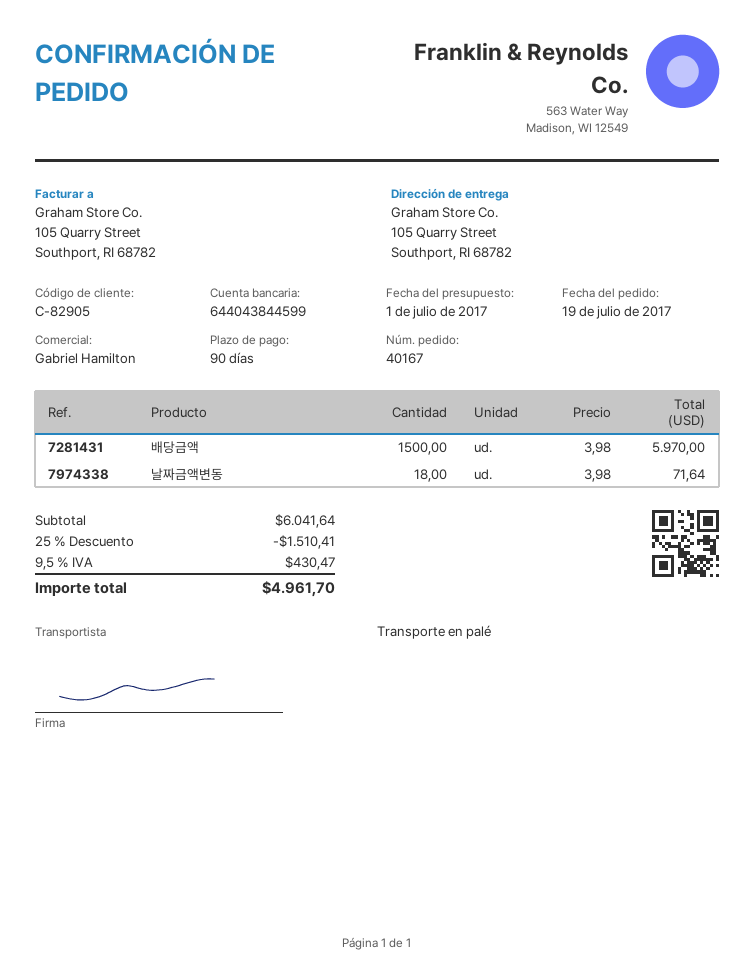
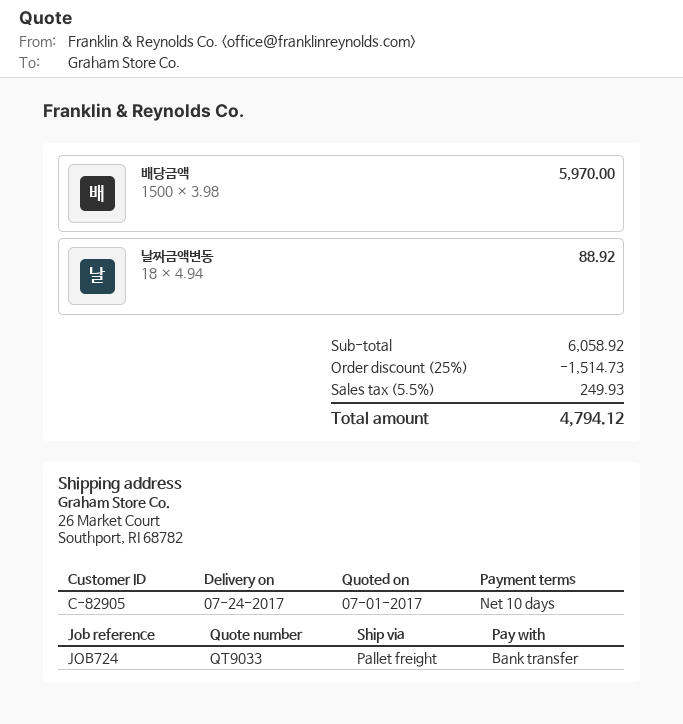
payment terms: 90 days -> 10 days
ship to: 105 Quarry Street, Southport, RI 68782 -> 26 Market Court, Southport, RI 68782
날짜금액변동: 18 x 3.98 = 71.64 -> 18 x 4.94 = 88.92
subtotal: 6041.64 -> 6058.92
discount: 25% = 1510.41 -> 25% = 1514.73
tax: 9.5% = 430.47 -> 5.5% = 249.93
total: 4961.70 -> 4794.12

